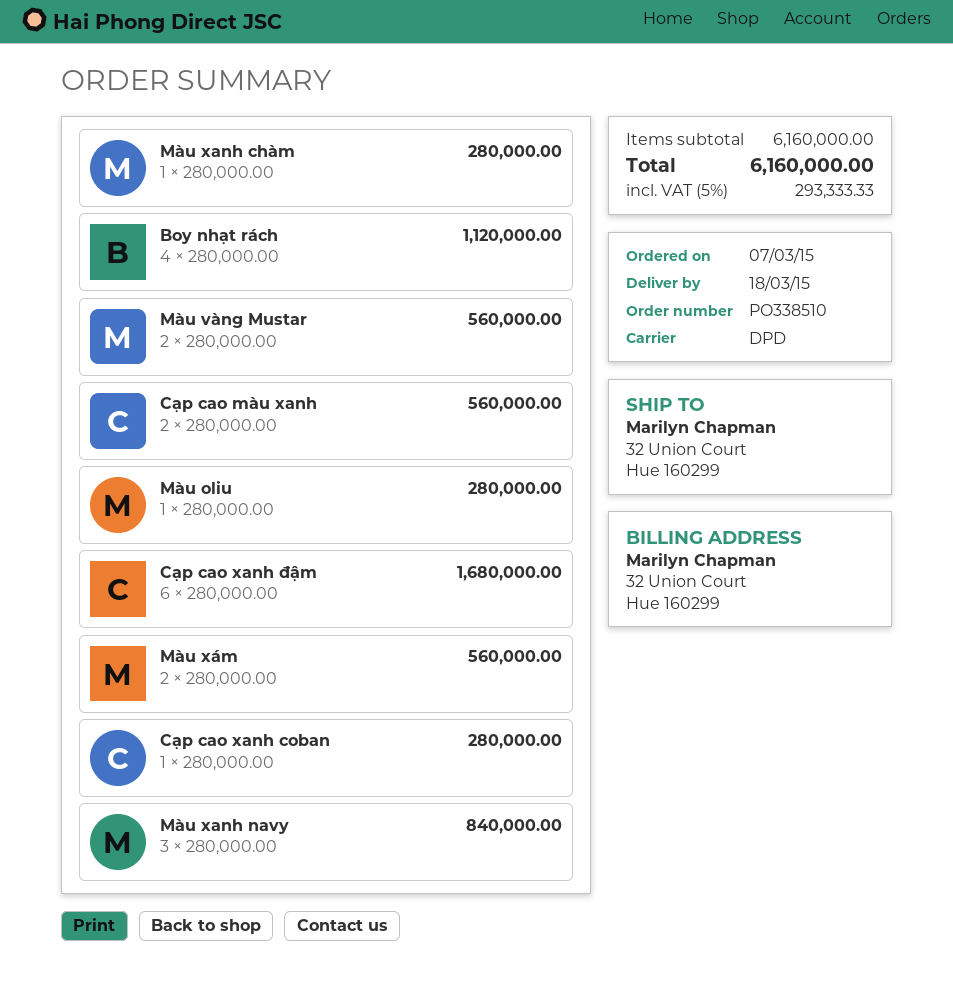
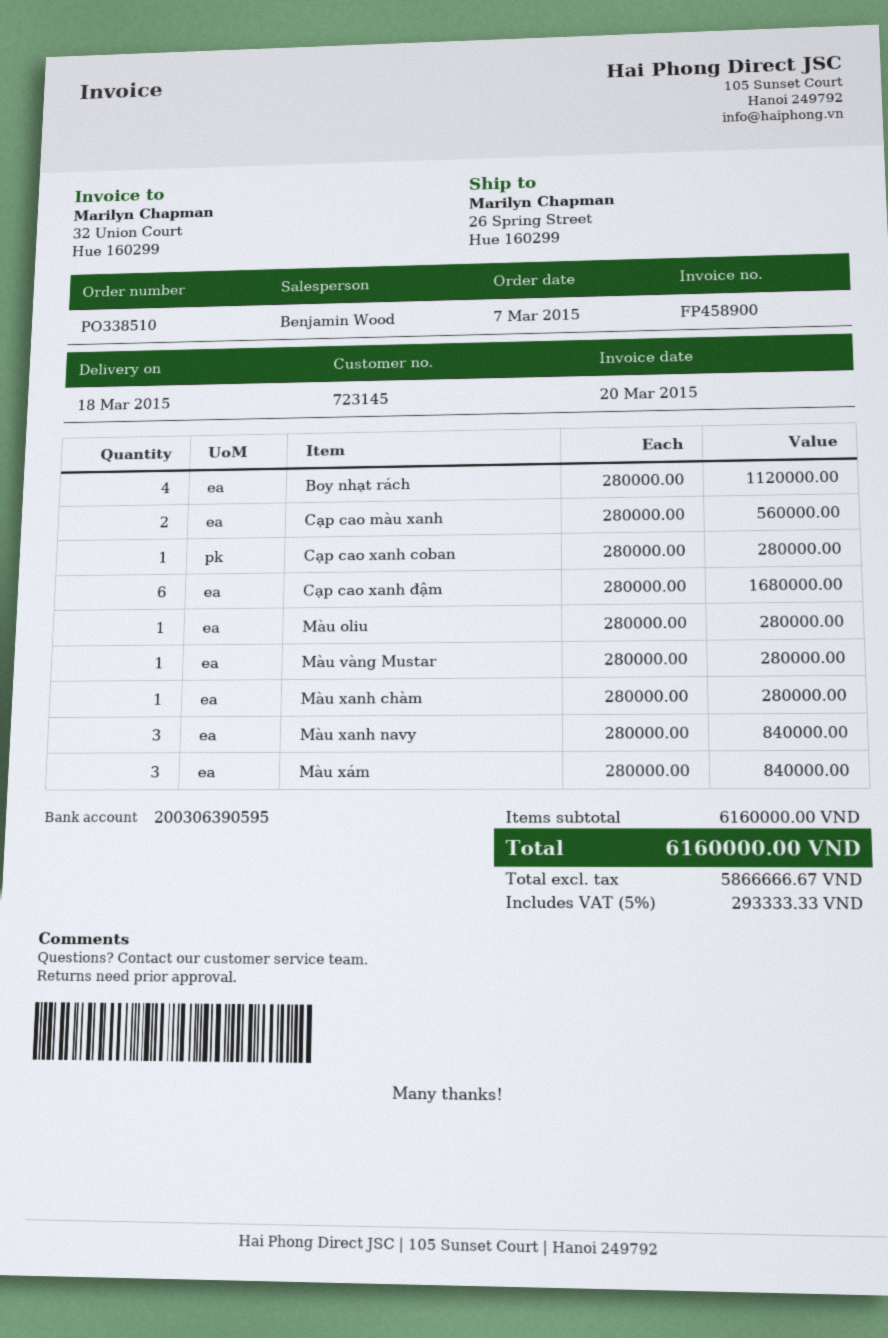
ship to: 32 Union Court, Hue 160299 -> 26 Spring Street, Hue 160299
Màu vàng Mustar: 2 x 280000.00 = 560000.00 -> 1 x 280000.00 = 280000.00
Màu xám: 2 x 280000.00 = 560000.00 -> 3 x 280000.00 = 840000.00

